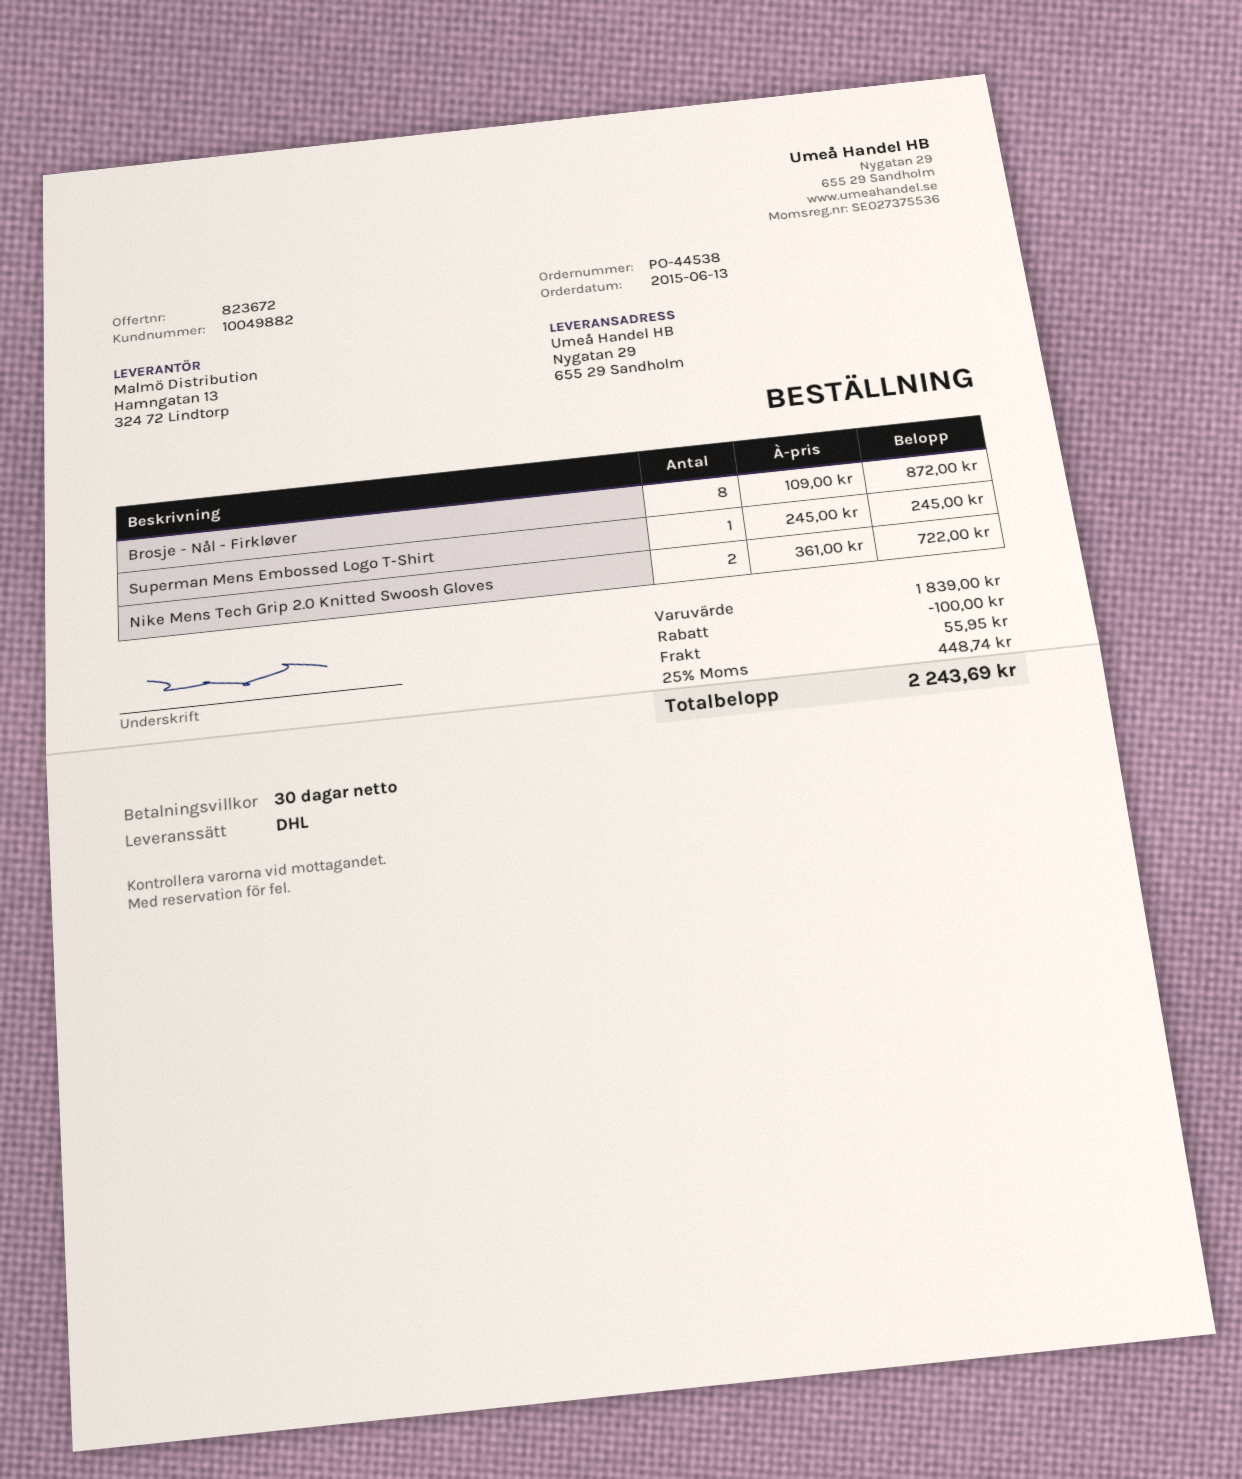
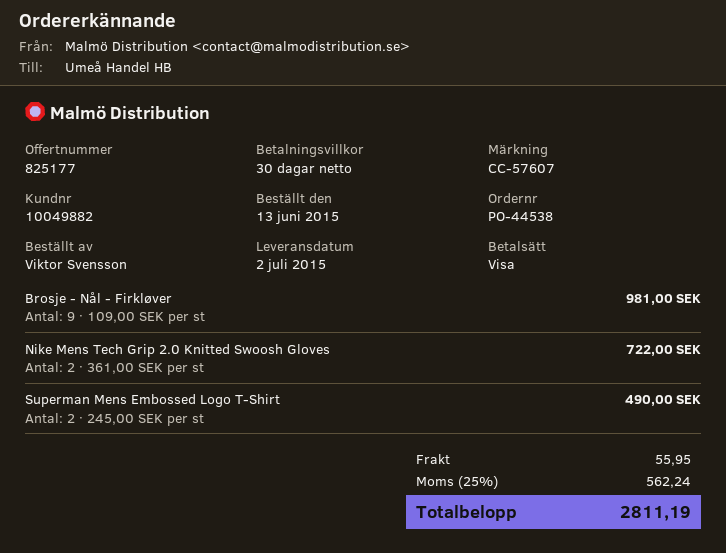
quote number: 823672 -> 825177
Brosje - Nål - Firkløver: 8 x 109.00 = 872.00 -> 9 x 109.00 = 981.00
Superman Mens Embossed Logo T-Shirt: 1 x 245.00 = 245.00 -> 2 x 245.00 = 490.00
discount: 100.00 -> none
tax: 25% = 448.74 -> 25% = 562.24
total: 2243.69 -> 2811.19

